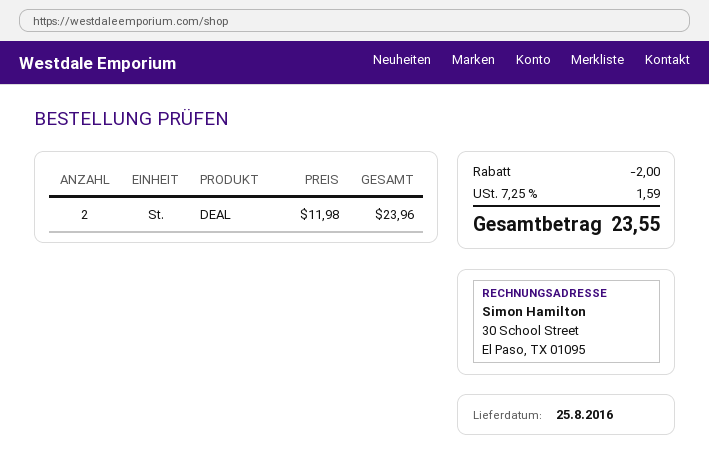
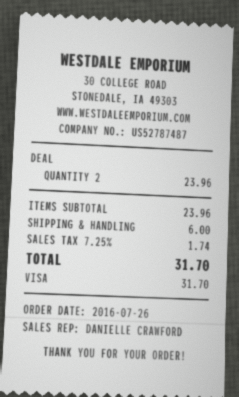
discount: 2.00 -> none
shipping: none -> 6.00
tax: 7.25% = 1.59 -> 7.25% = 1.74
total: 23.55 -> 31.70

